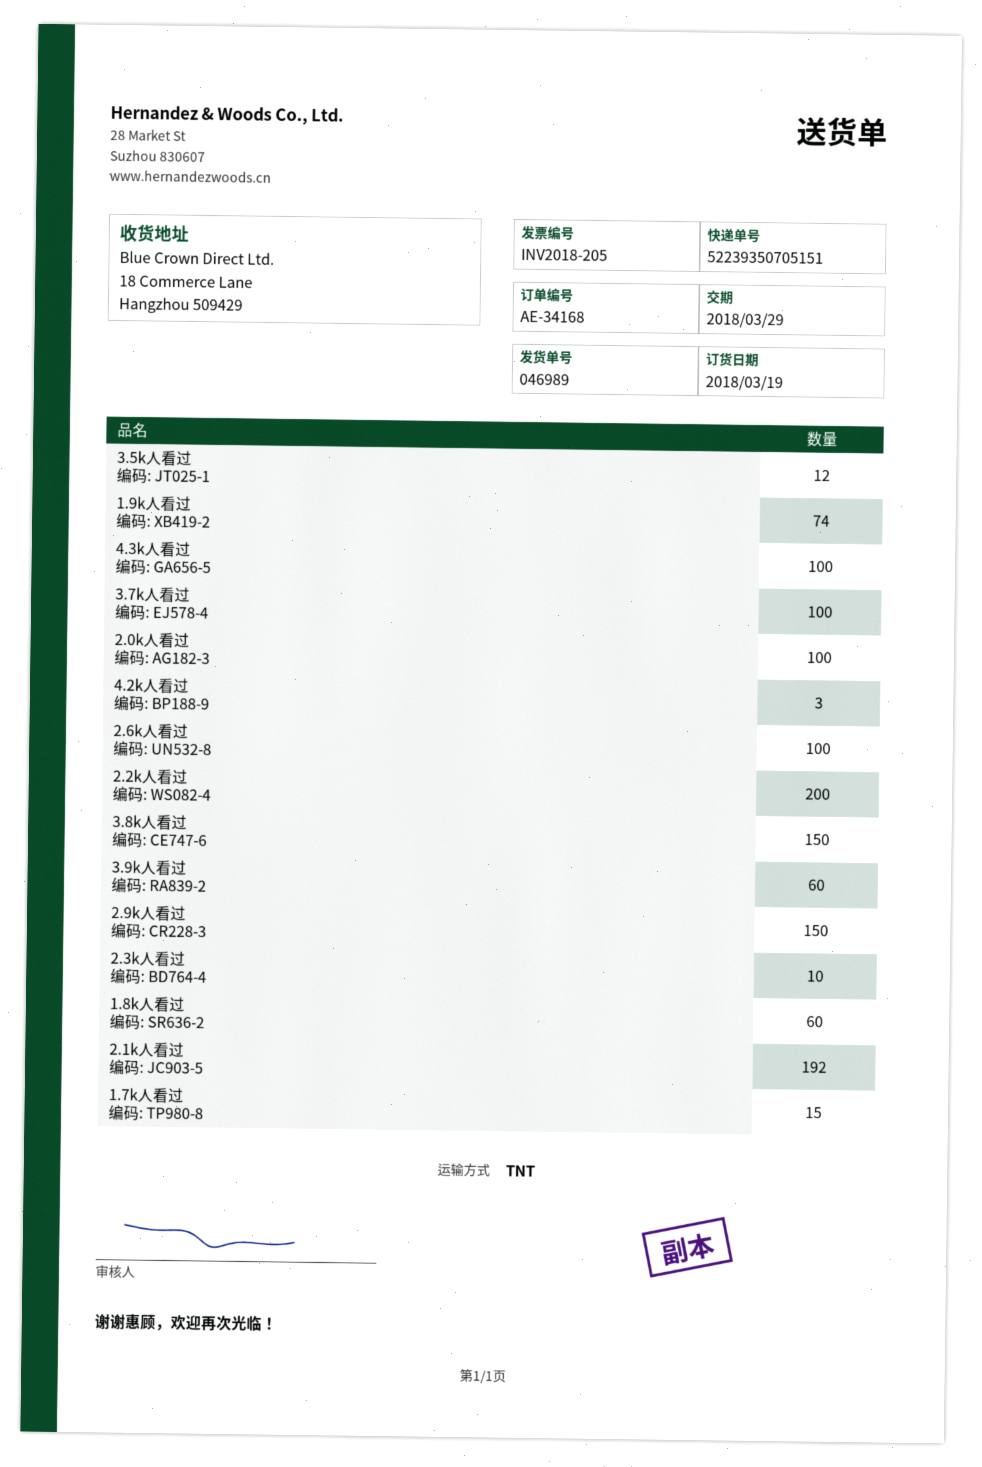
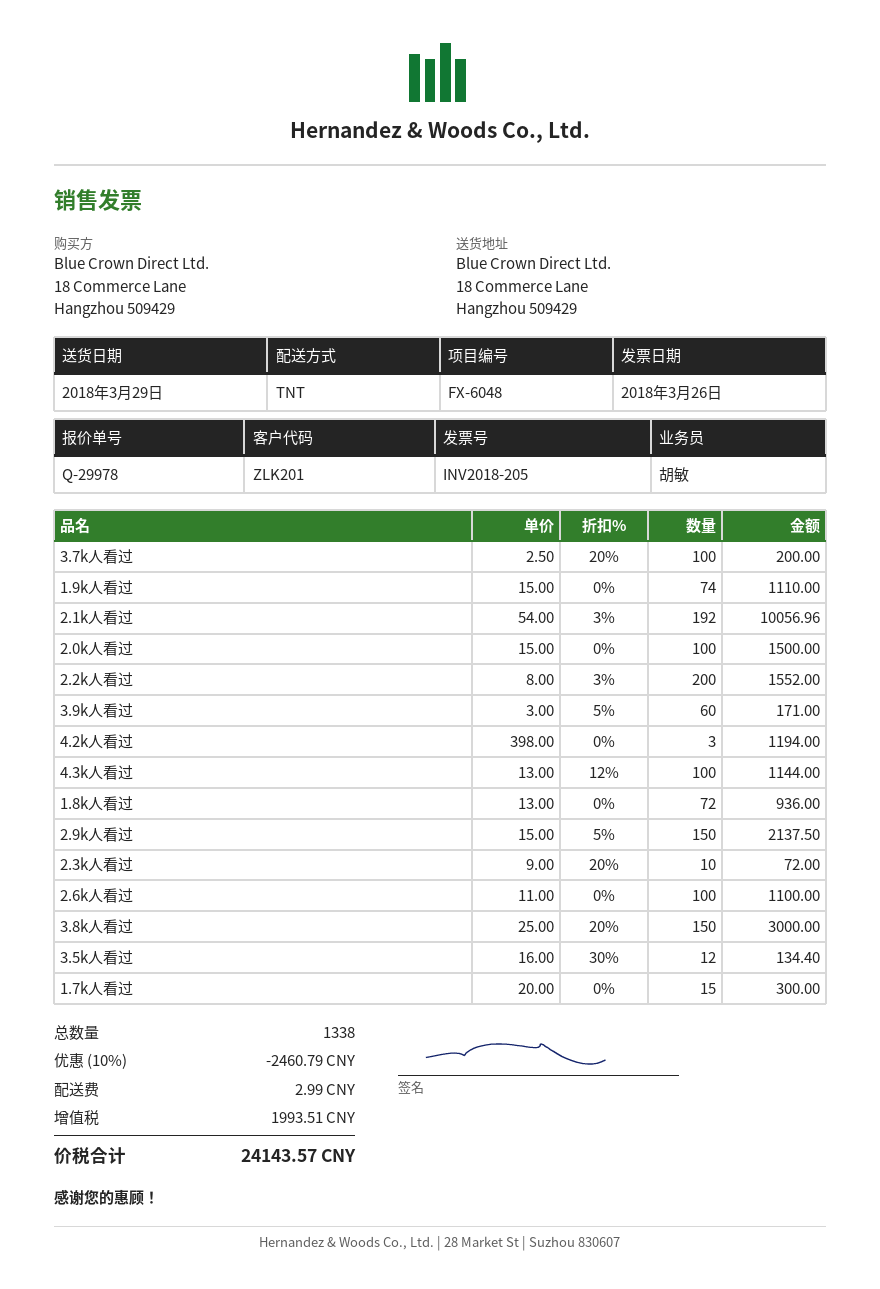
1.8k人看过: 60 -> 72

